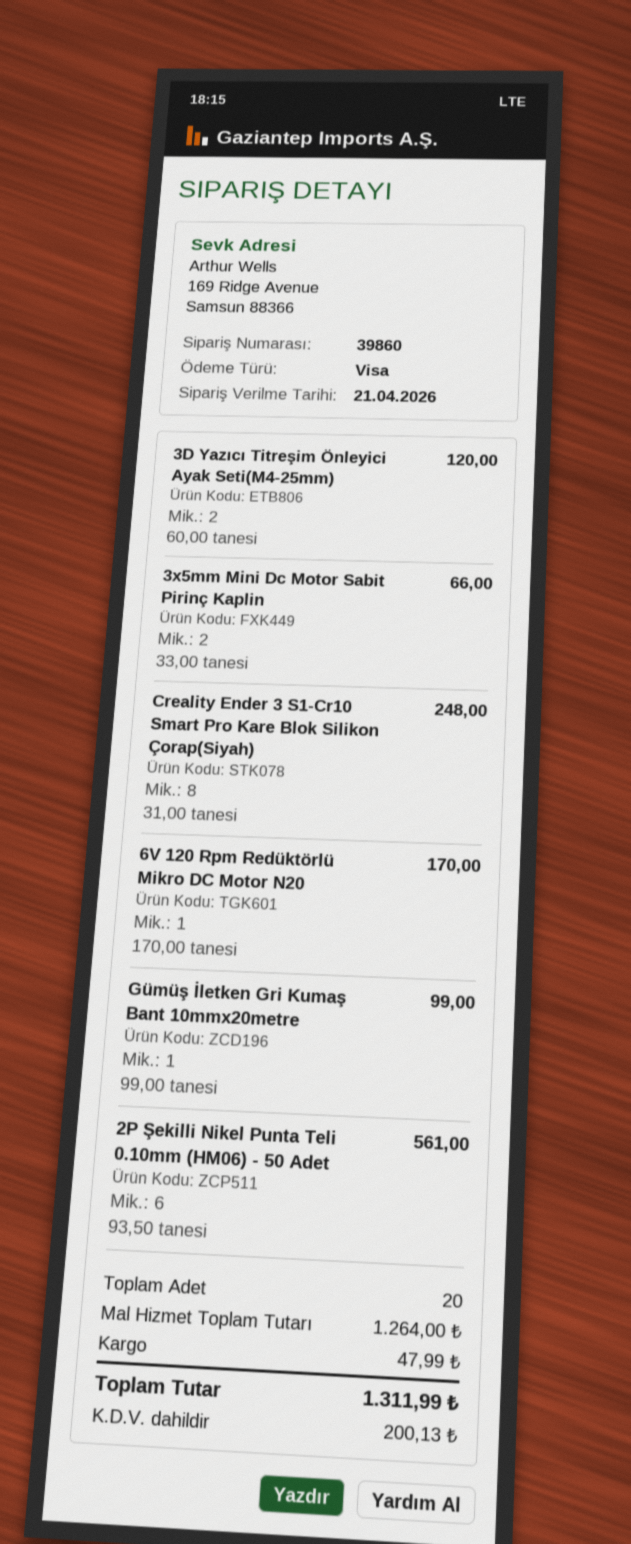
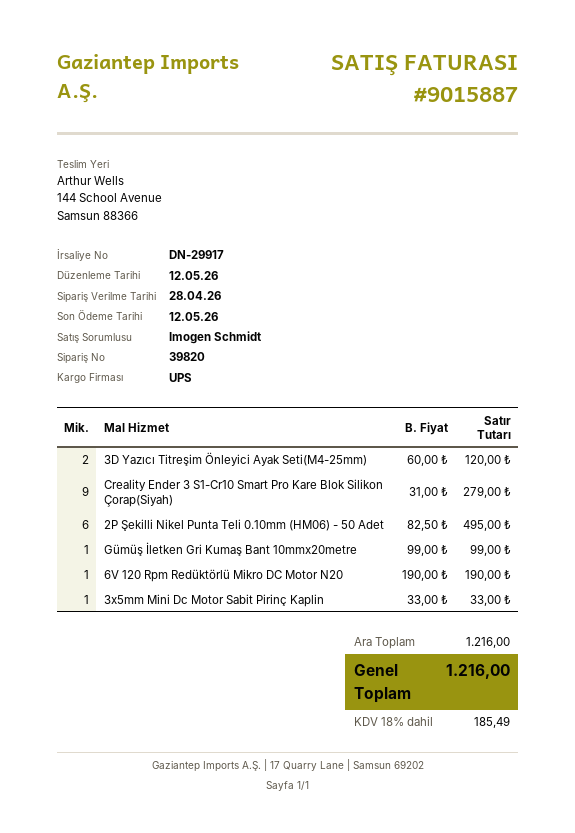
order number: 39860 -> 39820
order date: 2026-04-21 -> 2026-04-28
ship to: 169 Ridge Avenue, Samsun 88366 -> 144 School Avenue, Samsun 88366
3x5mm Mini Dc Motor Sabit Pirinç Kaplin: 2 x 33.00 = 66.00 -> 1 x 33.00 = 33.00
Creality Ender 3 S1-Cr10 Smart Pro Kare Blok Silikon Çorap(Siyah): 8 x 31.00 = 248.00 -> 9 x 31.00 = 279.00
6V 120 Rpm Redüktörlü Mikro DC Motor N20: 1 x 170.00 = 170.00 -> 1 x 190.00 = 190.00
2P Şekilli Nikel Punta Teli 0.10mm (HM06) - 50 Adet: 6 x 93.50 = 561.00 -> 6 x 82.50 = 495.00
subtotal: 1264.00 -> 1216.00
shipping: 47.99 -> none
tax: 200.13 -> 185.49
total: 1311.99 -> 1216.00

